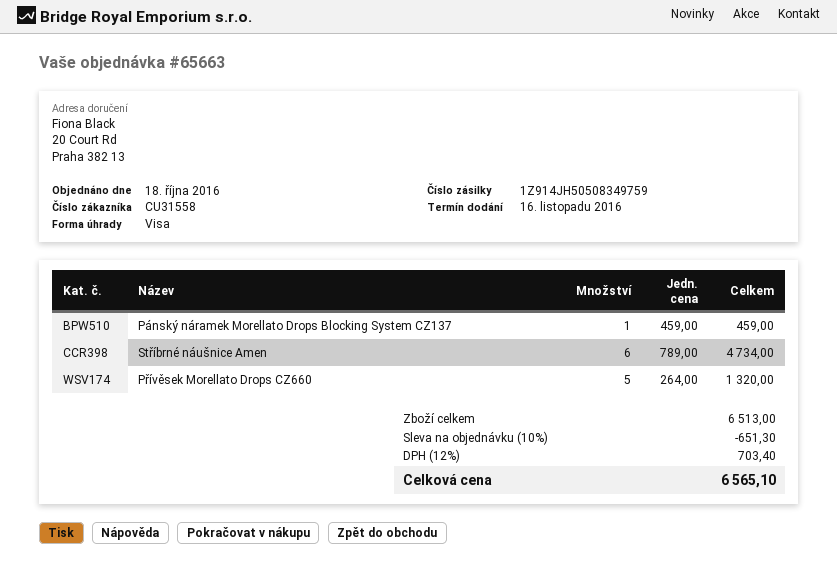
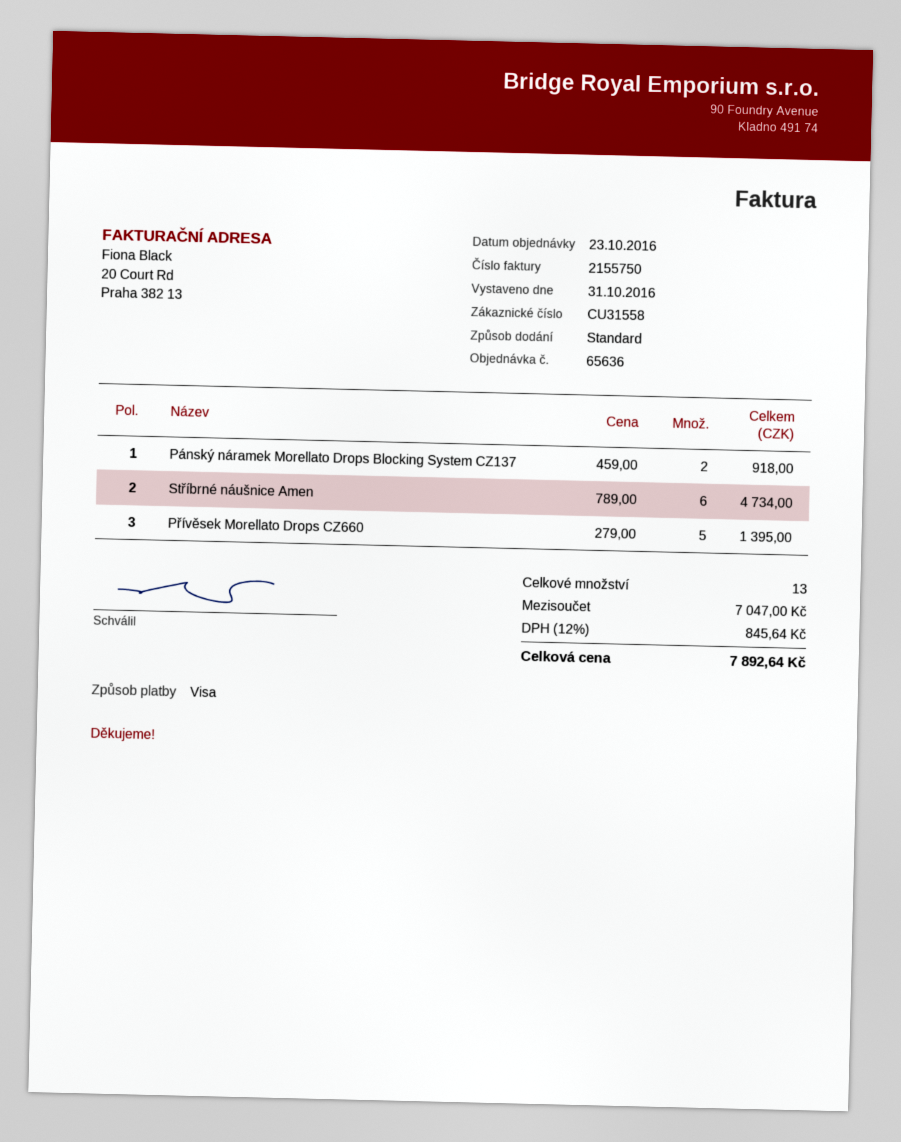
order number: 65663 -> 65636
order date: 2016-10-18 -> 2016-10-23
Pánský náramek Morellato Drops Blocking System CZ137: 1 x 459.00 = 459.00 -> 2 x 459.00 = 918.00
Přívěsek Morellato Drops CZ660: 5 x 264.00 = 1320.00 -> 5 x 279.00 = 1395.00
subtotal: 6513.00 -> 7047.00
discount: 10% = 651.30 -> none
tax: 12% = 703.40 -> 12% = 845.64
total: 6565.10 -> 7892.64

